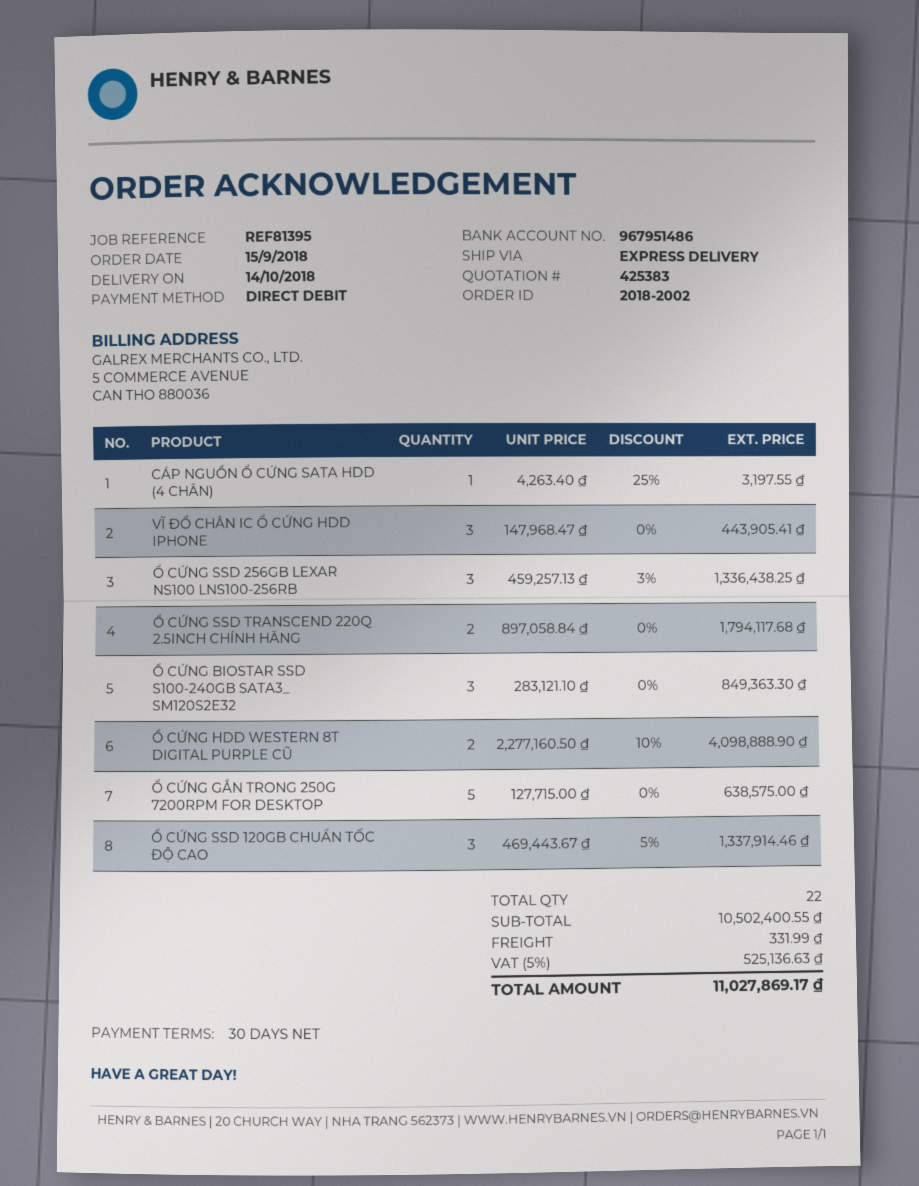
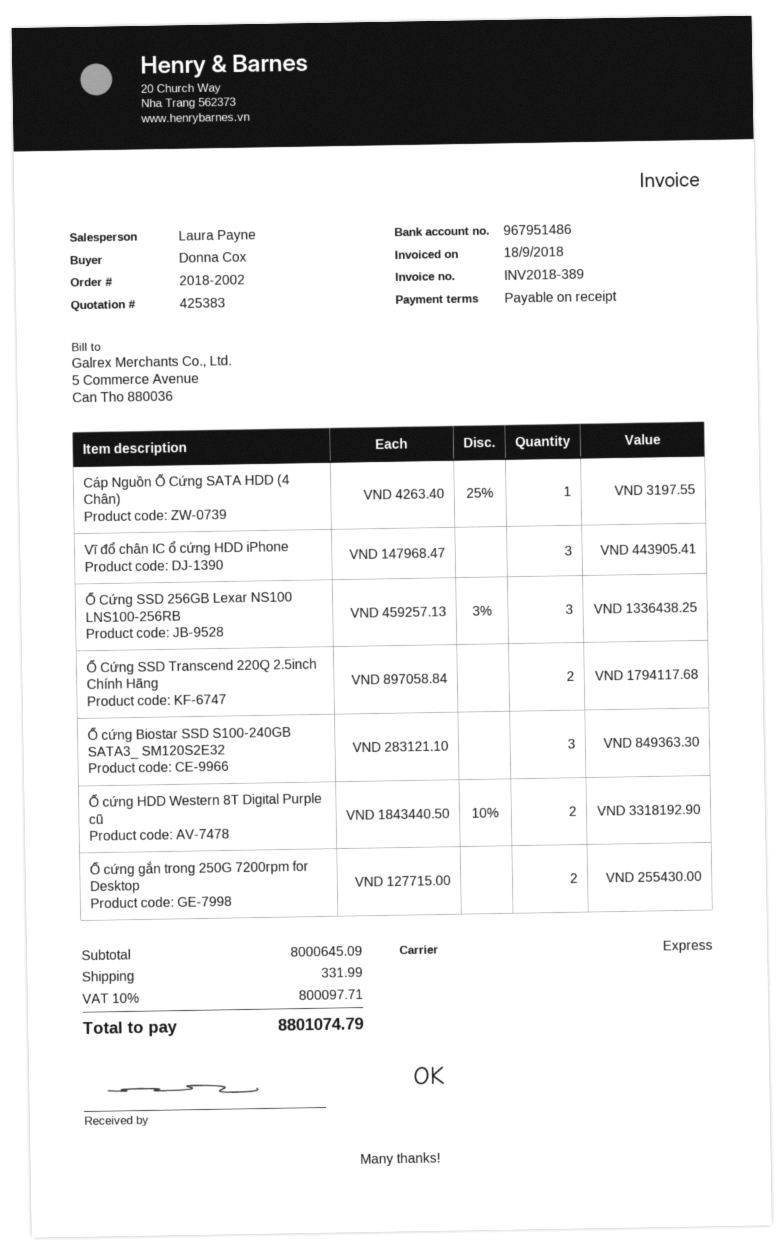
payment terms: 30 days -> on receipt
Ổ CỨNG HDD WESTERN 8T DIGITAL PURPLE CŨ: 2 x 2277160.50 - 10% = 4098888.90 -> 2 x 1843440.50 - 10% = 3318192.90
Ổ CỨNG GẮN TRONG 250G 7200RPM FOR DESKTOP: 5 x 127715.00 = 638575.00 -> 2 x 127715.00 = 255430.00
Ổ CỨNG SSD 120GB CHUẨN TỐC ĐỘ CAO: 3 x 469443.67 - 5% = 1337914.46 -> none
subtotal: 10502400.55 -> 8000645.09
tax: 5% = 525136.63 -> 10% = 800097.71
total: 11027869.17 -> 8801074.79

